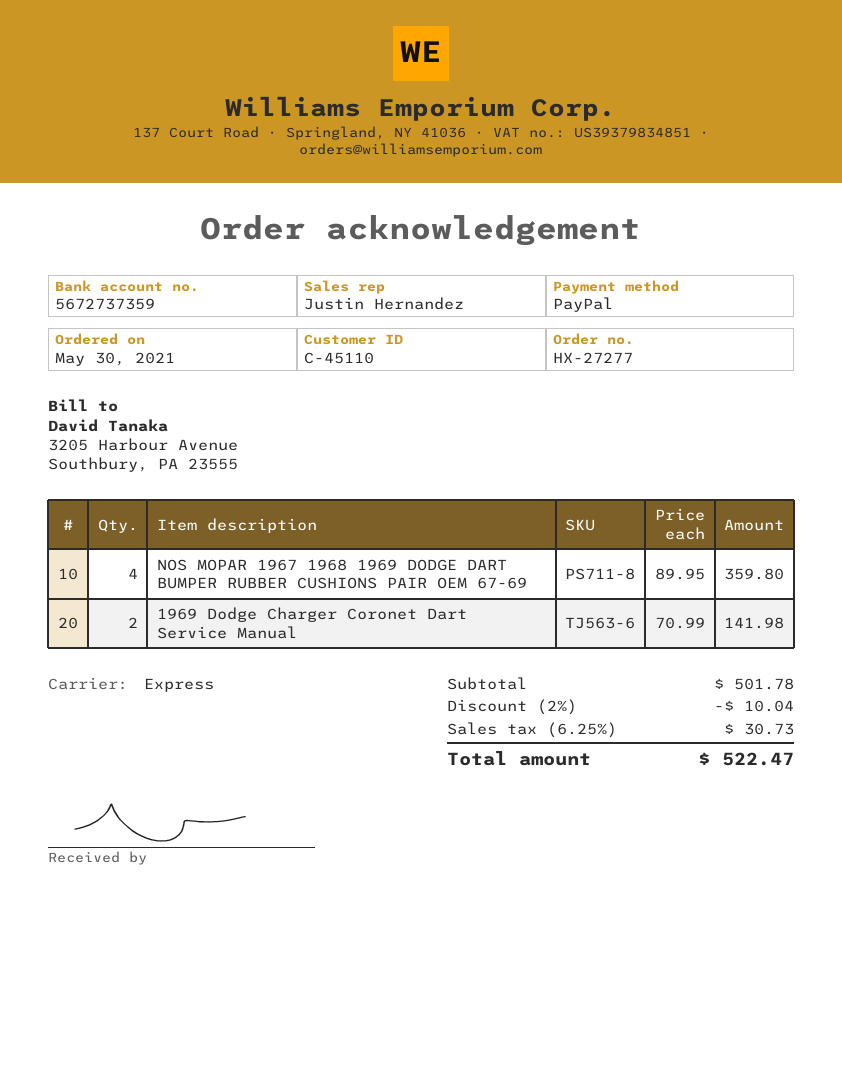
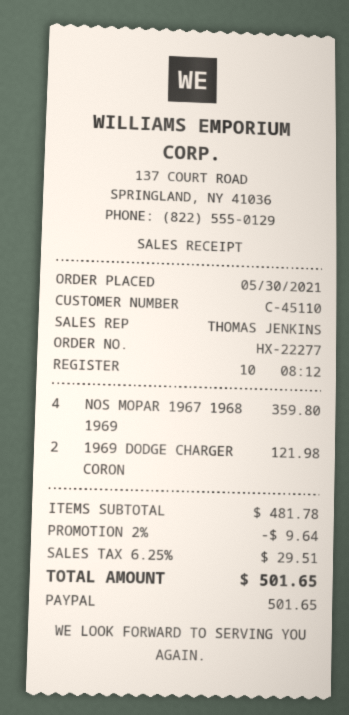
order number: HX-27277 -> HX-22277
sales rep: Justin Hernandez -> THOMAS JENKINS
1969 Dodge Charger Coronet Dart Service Manual: 2 for 141.98 -> 2 for 121.98
subtotal: 501.78 -> 481.78
discount: 2% = 10.04 -> 2% = 9.64
tax: 6.25% = 30.73 -> 6.25% = 29.51
total: 522.47 -> 501.65

